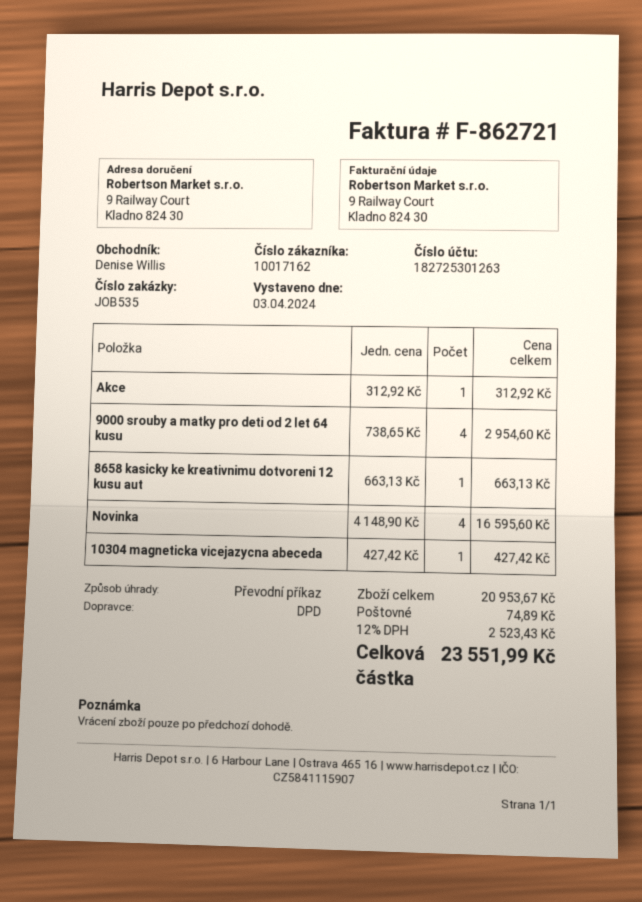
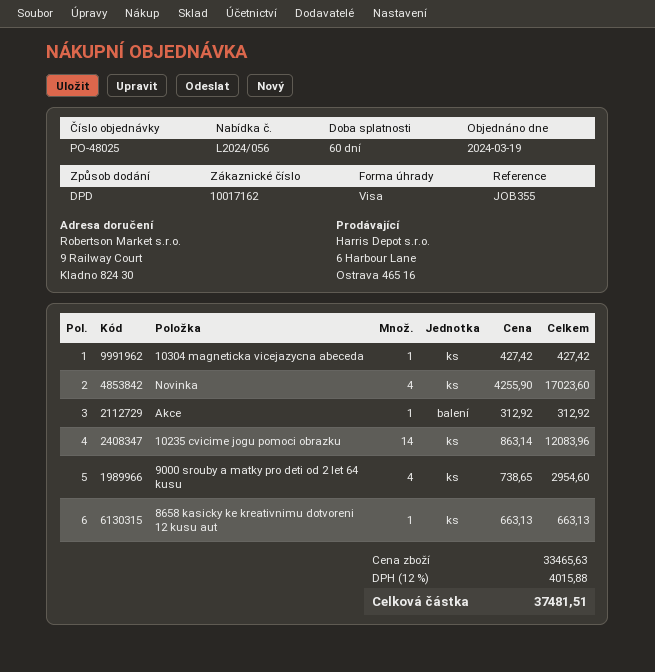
reference: JOB535 -> JOB355
payment method: bank transfer -> Visa
Novinka: 4 x 4148.90 = 16595.60 -> 4 x 4255.90 = 17023.60
10235 cvicime jogu pomoci obrazku: none -> 14 x 863.14 = 12083.96
subtotal: 20953.67 -> 33465.63
shipping: 74.89 -> none
tax: 12% = 2523.43 -> 12% = 4015.88
total: 23551.99 -> 37481.51

